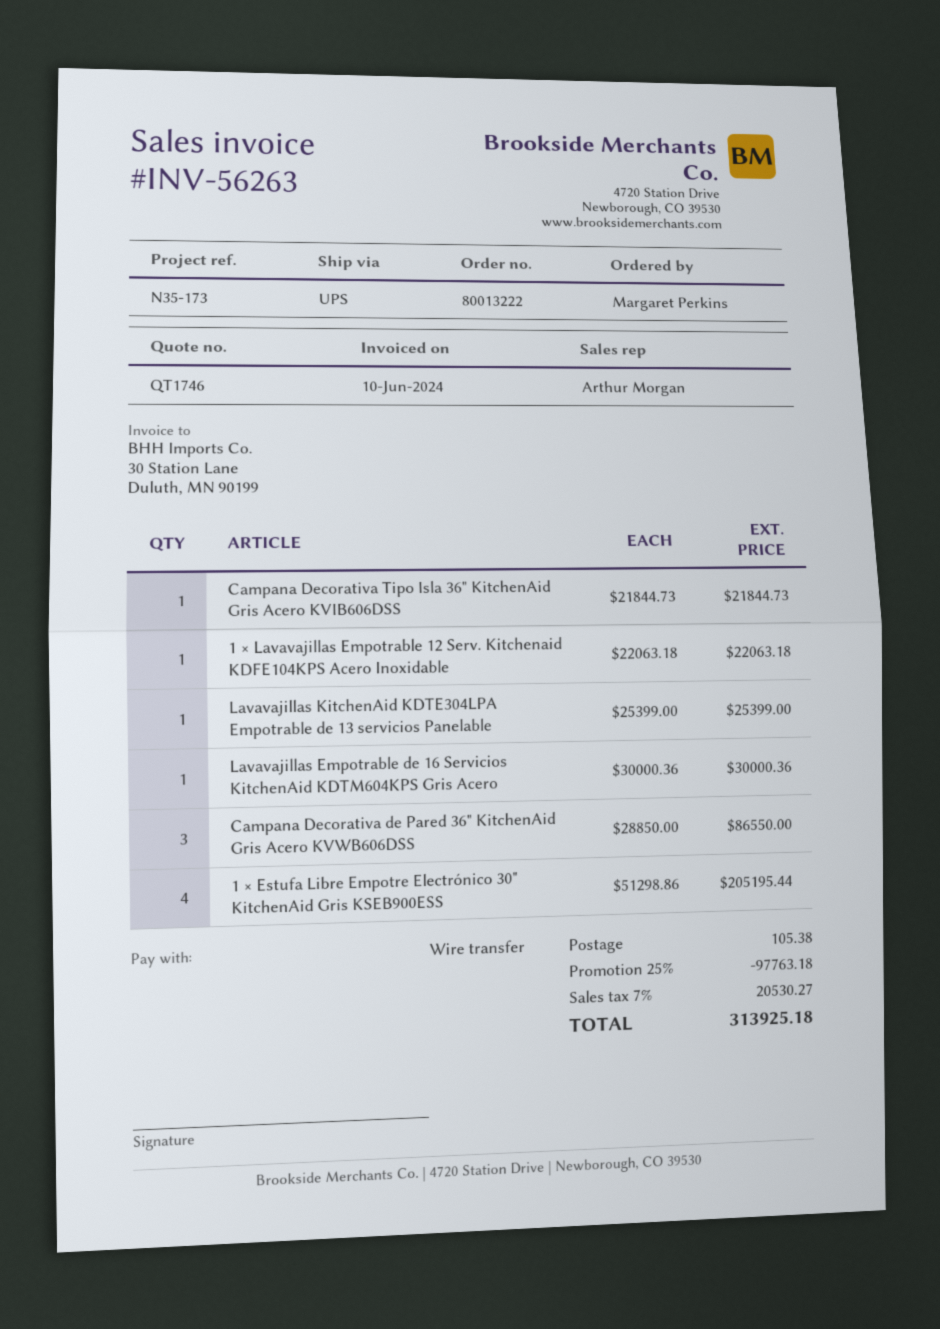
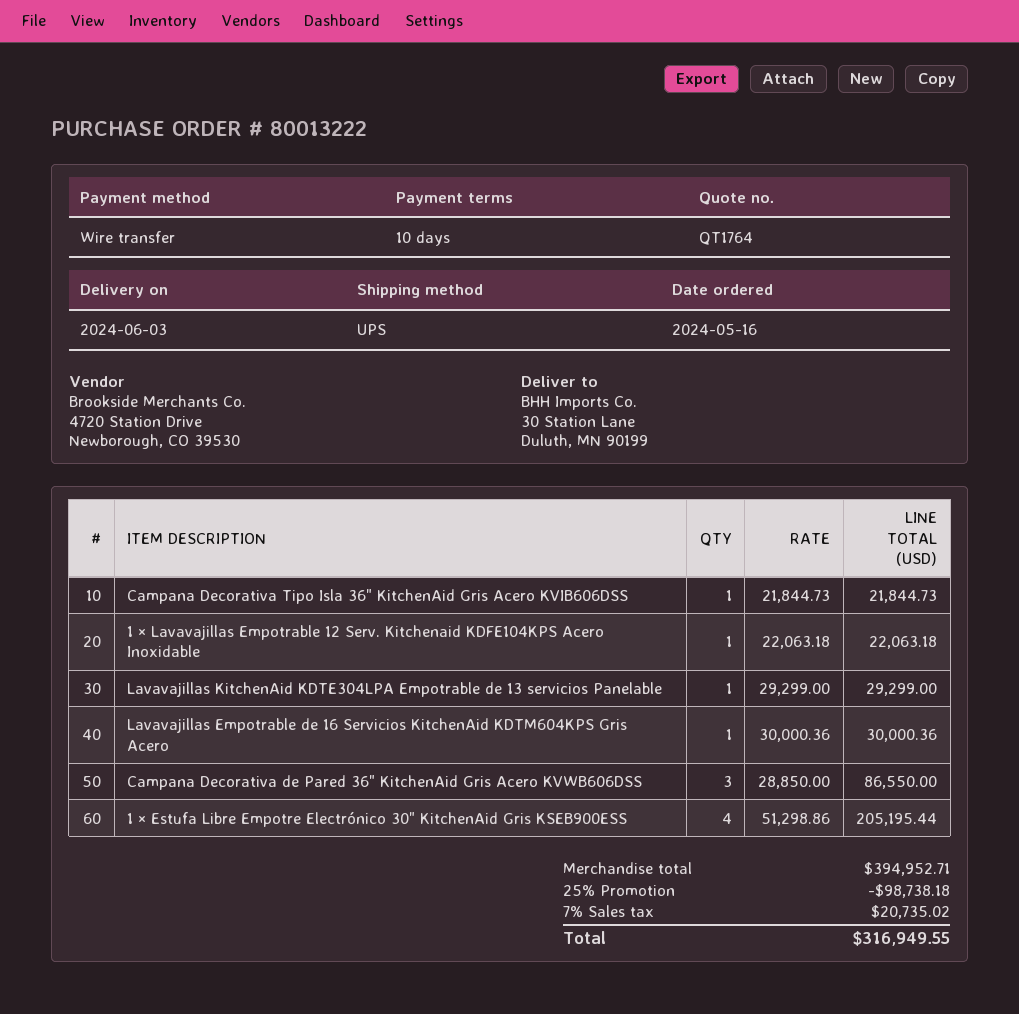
quote number: QT1746 -> QT1764
Lavavajillas KitchenAid KDTE304LPA Empotrable de 13 servicios Panelable: 1 x 25399.00 = 25399.00 -> 1 x 29299.00 = 29299.00
discount: 25% = 97763.18 -> 25% = 98738.18
shipping: 105.38 -> none
tax: 7% = 20530.27 -> 7% = 20735.02
total: 313925.18 -> 316949.55

